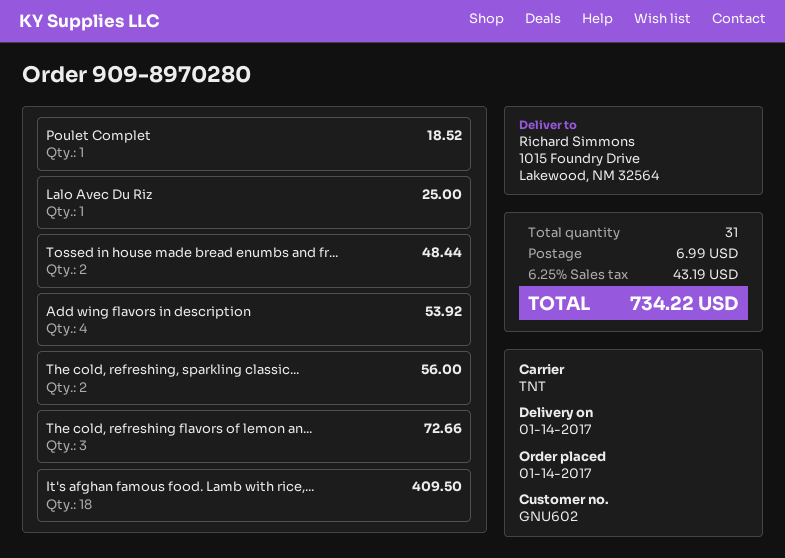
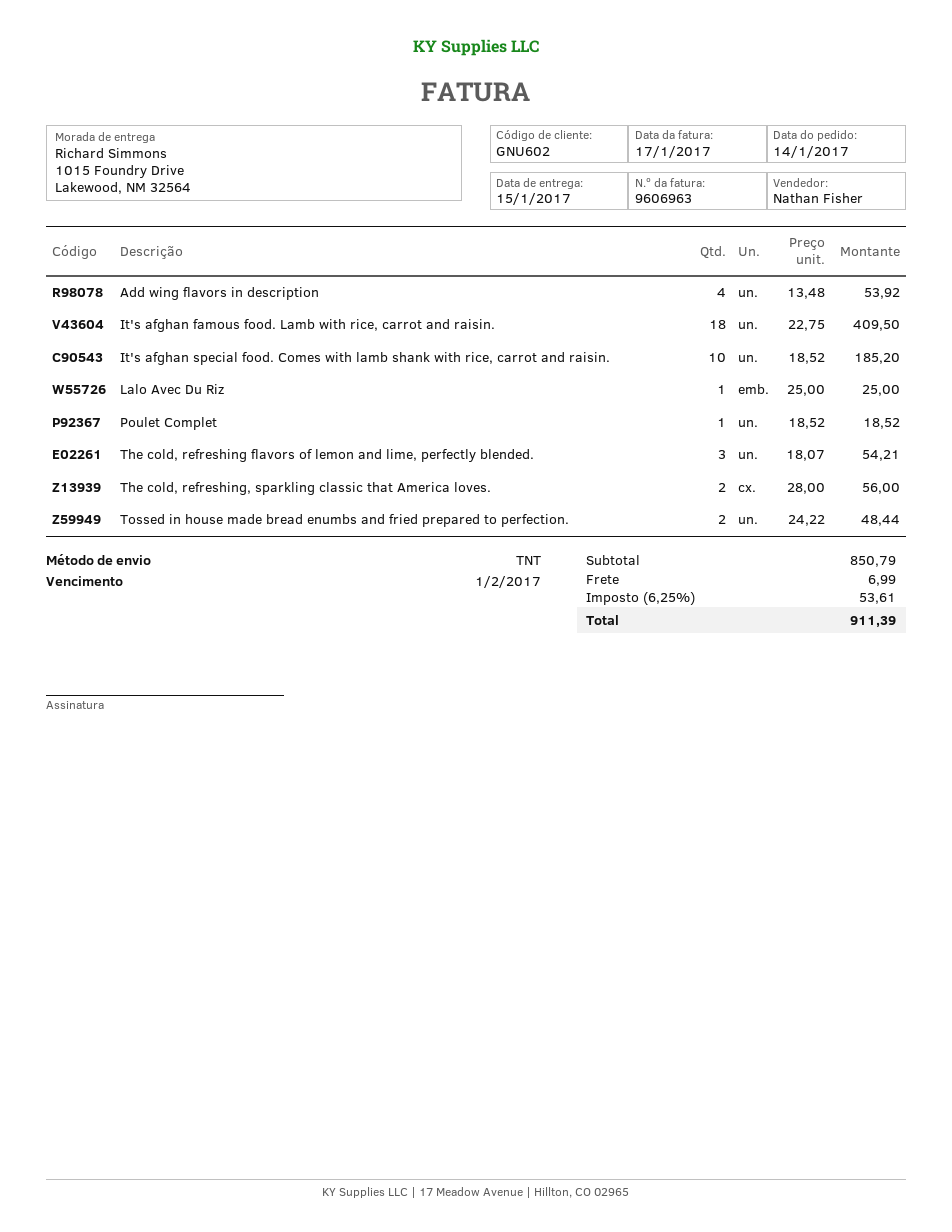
delivery date: 2017-01-14 -> 2017-01-15
The cold, refreshing flavors of lemon an...: 3 for 72.66 -> 3 for 54.21
It's afghan special food. Comes with lamb shank with rice, carrot and raisin.: none -> 10 for 185.20
tax: 6.25% = 43.19 -> 6.25% = 53.61
total: 734.22 -> 911.39

